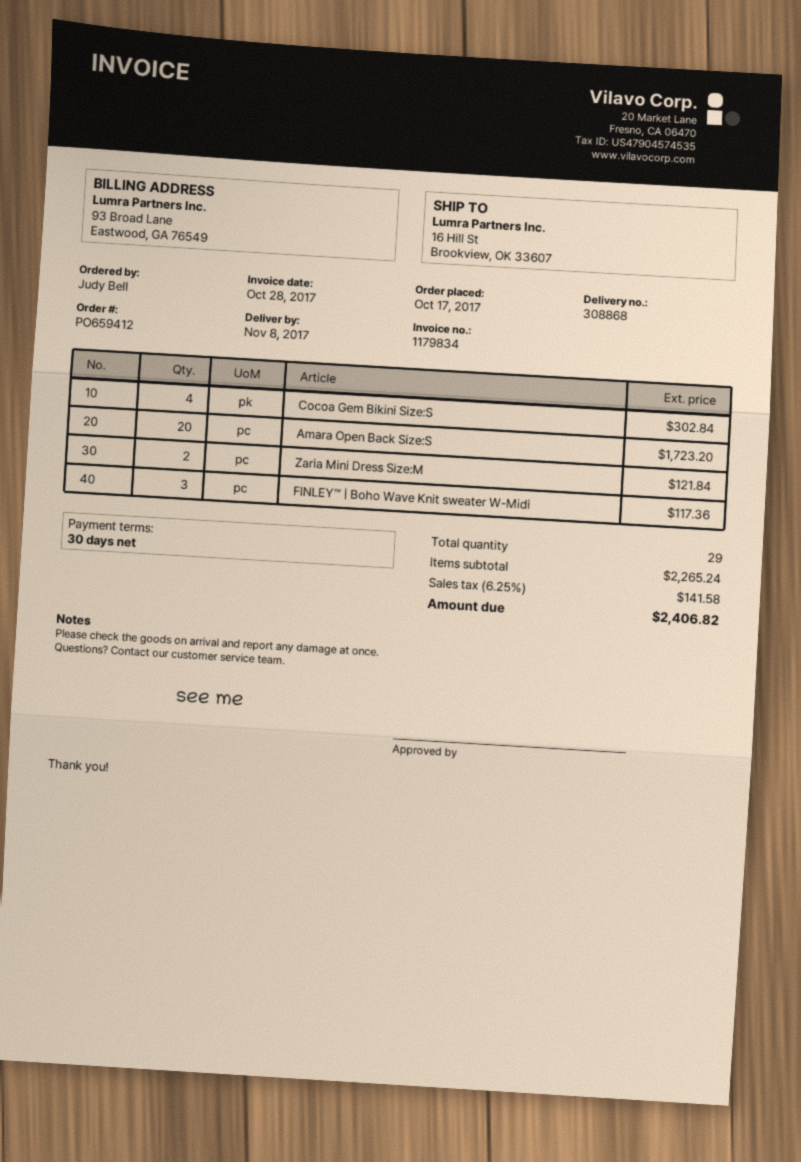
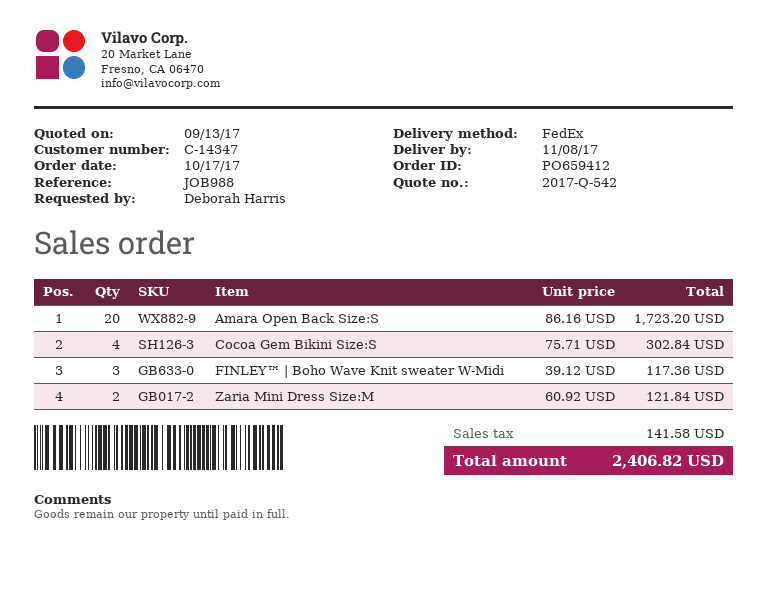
ordered by: Judy Bell -> Deborah Harris

